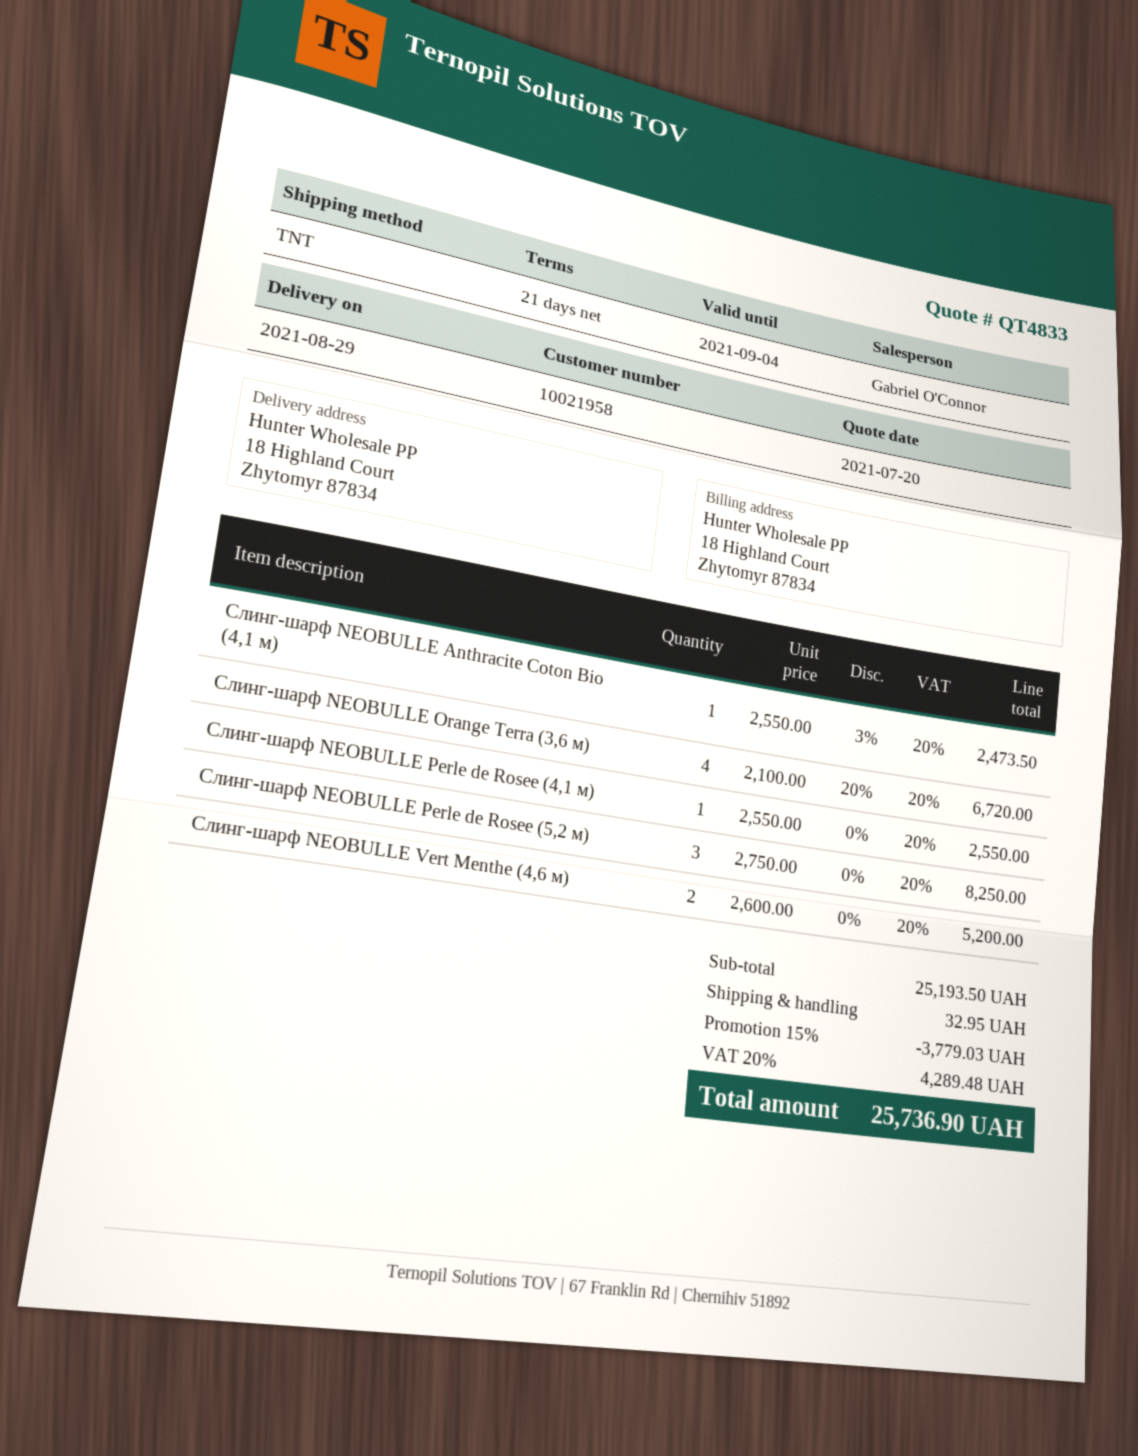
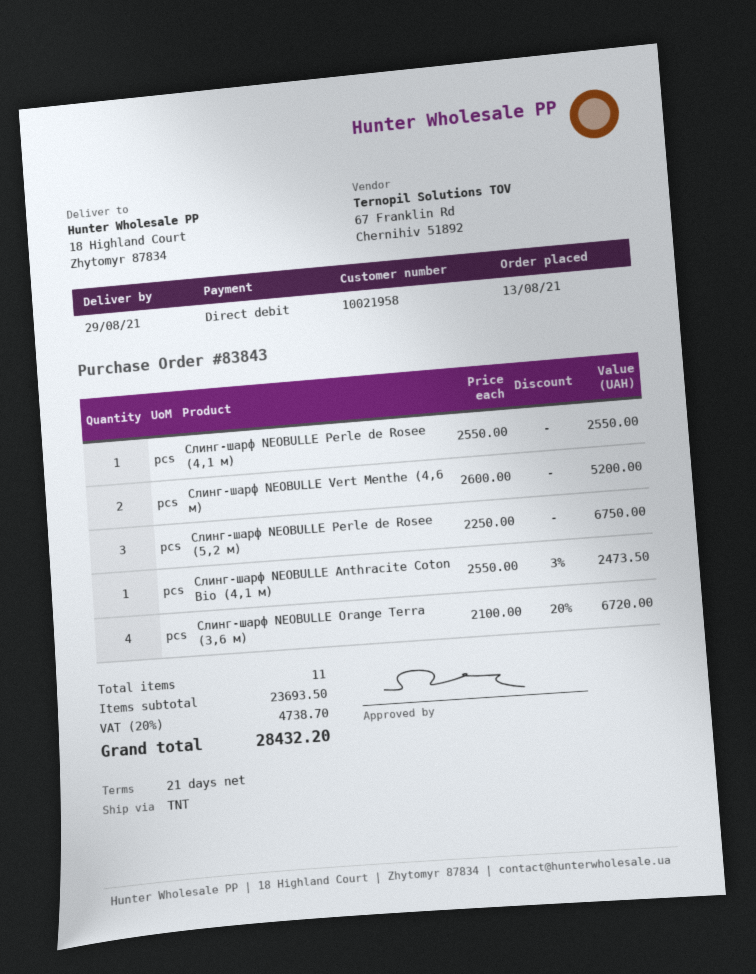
Слинг-шарф NEOBULLE Perle de Rosee (5,2 м): 3 x 2750.00 = 8250.00 -> 3 x 2250.00 = 6750.00
subtotal: 25193.50 -> 23693.50
discount: 15% = 3779.03 -> none
shipping: 32.95 -> none
tax: 20% = 4289.48 -> 20% = 4738.70
total: 25736.90 -> 28432.20

